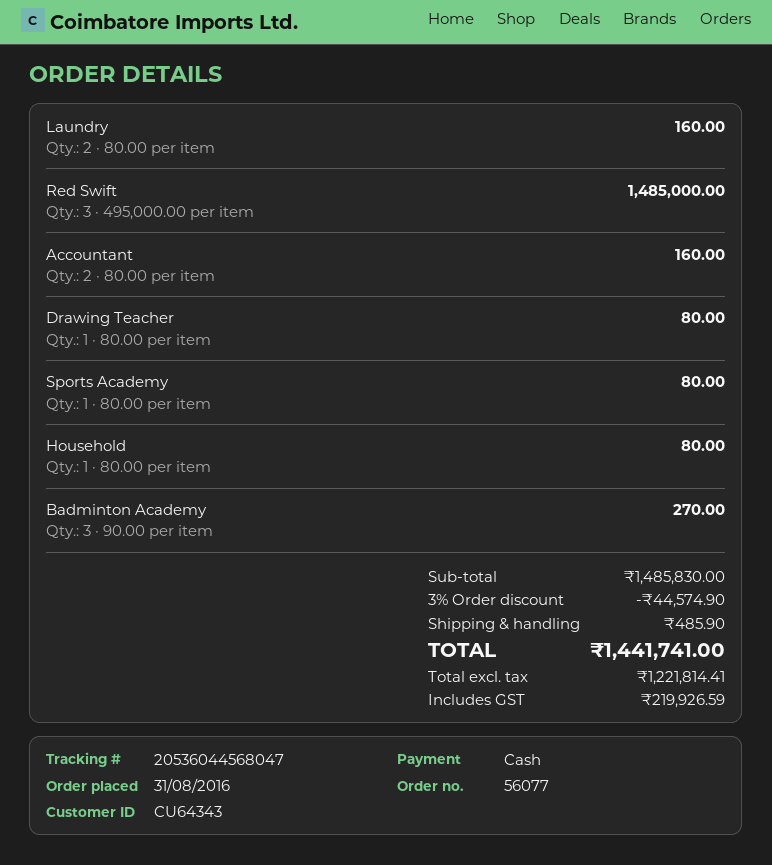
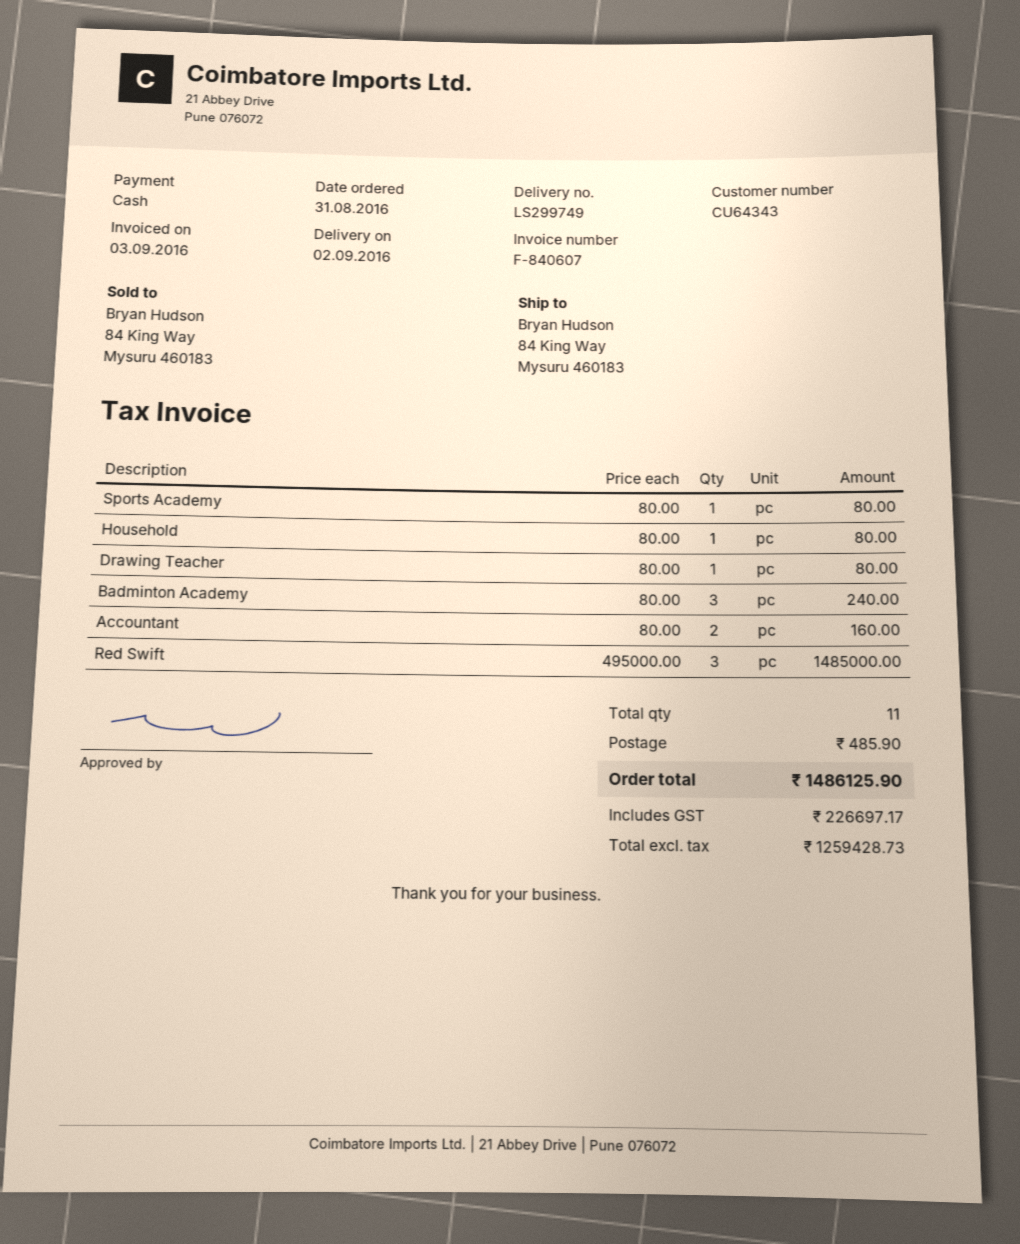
Laundry: 2 x 80.00 = 160.00 -> none
Badminton Academy: 3 x 90.00 = 270.00 -> 3 x 80.00 = 240.00
discount: 3% = 44574.90 -> none
net: 1221814.41 -> 1259428.73
tax: 219926.59 -> 226697.17
total: 1441741.00 -> 1486125.90

